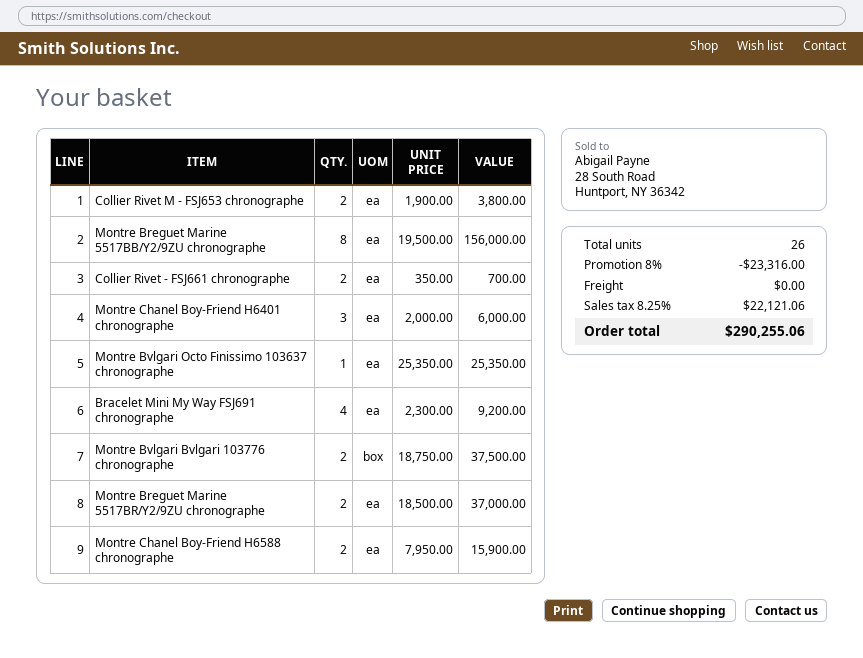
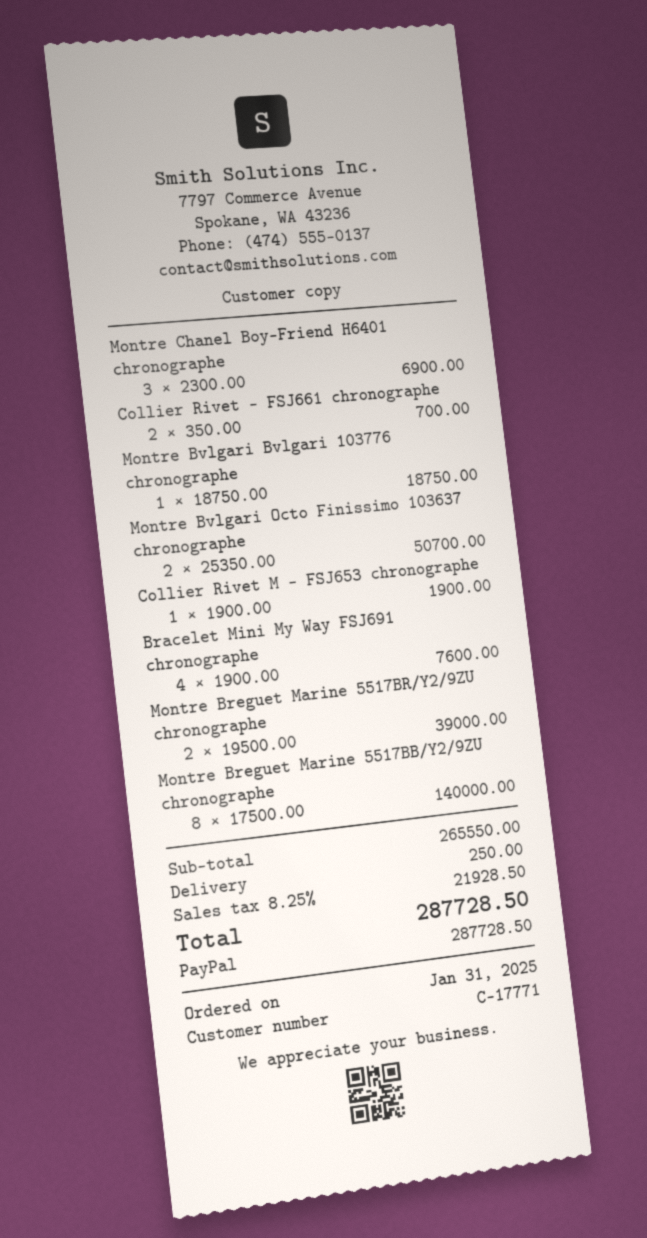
Collier Rivet M - FSJ653 chronographe: 2 x 1900.00 = 3800.00 -> 1 x 1900.00 = 1900.00
Montre Breguet Marine 5517BB/Y2/9ZU chronographe: 8 x 19500.00 = 156000.00 -> 8 x 17500.00 = 140000.00
Montre Chanel Boy-Friend H6401 chronographe: 3 x 2000.00 = 6000.00 -> 3 x 2300.00 = 6900.00
Montre Bvlgari Octo Finissimo 103637 chronographe: 1 x 25350.00 = 25350.00 -> 2 x 25350.00 = 50700.00
Bracelet Mini My Way FSJ691 chronographe: 4 x 2300.00 = 9200.00 -> 4 x 1900.00 = 7600.00
Montre Bvlgari Bvlgari 103776 chronographe: 2 x 18750.00 = 37500.00 -> 1 x 18750.00 = 18750.00
Montre Breguet Marine 5517BR/Y2/9ZU chronographe: 2 x 18500.00 = 37000.00 -> 2 x 19500.00 = 39000.00
Montre Chanel Boy-Friend H6588 chronographe: 2 x 7950.00 = 15900.00 -> none
discount: 8% = 23316.00 -> none
shipping: 0.00 -> 250.00
tax: 8.25% = 22121.06 -> 8.25% = 21928.50
total: 290255.06 -> 287728.50

